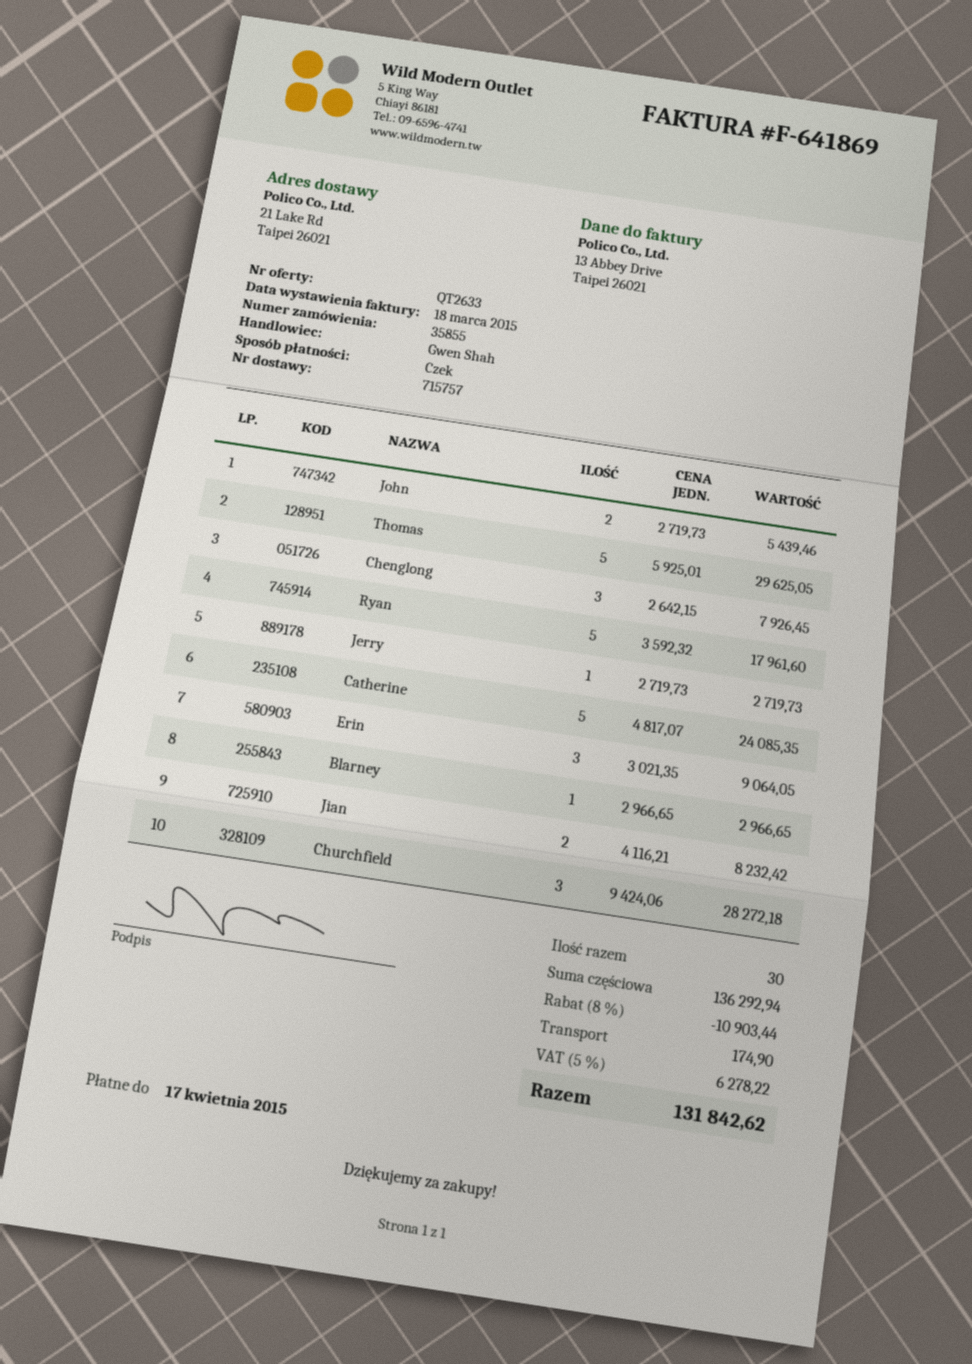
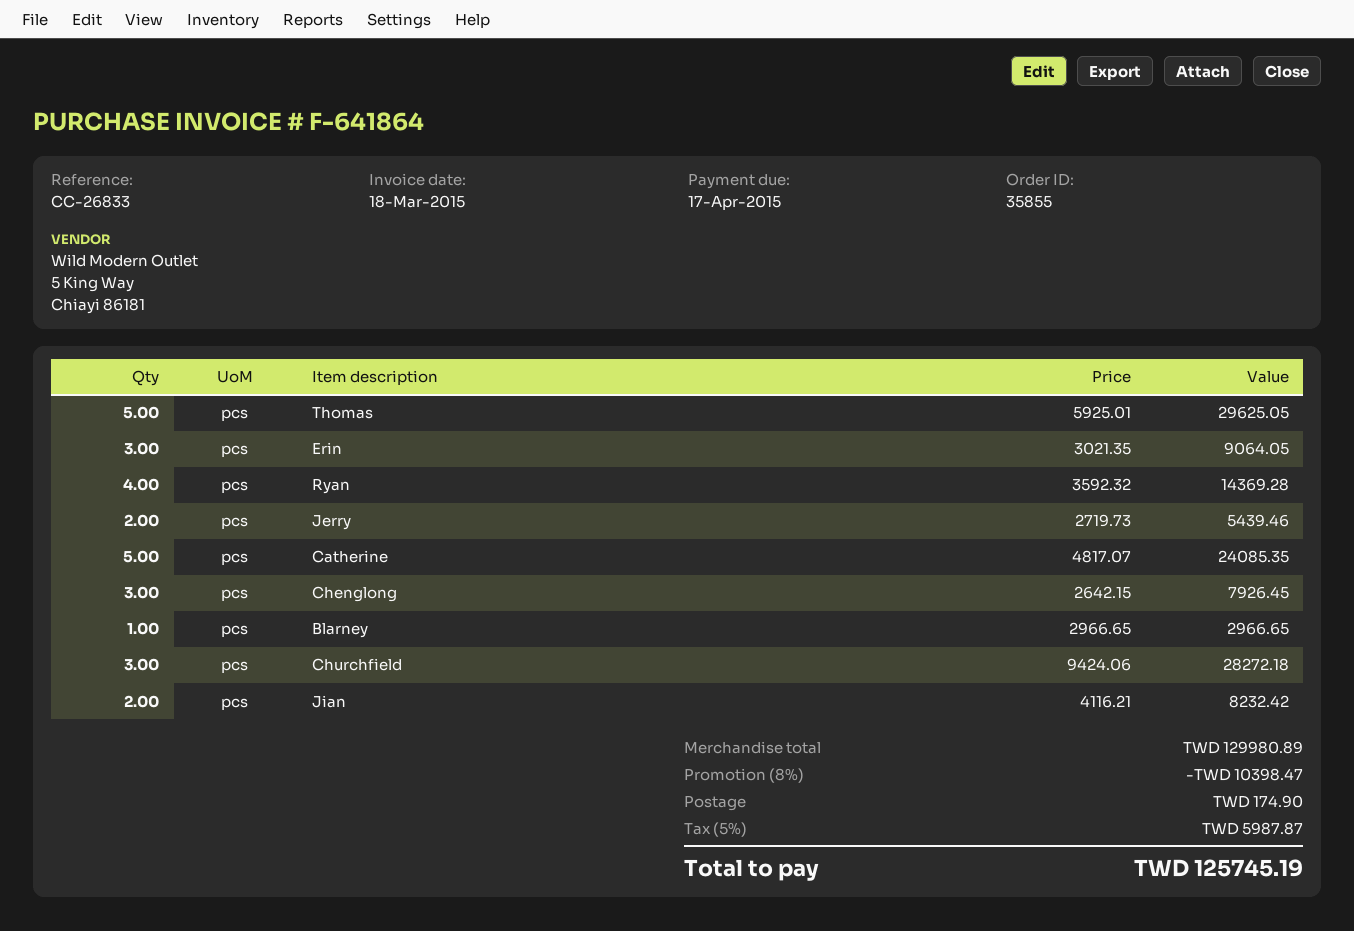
invoice number: F-641869 -> F-641864
John: 2 x 2719.73 = 5439.46 -> none
Ryan: 5 x 3592.32 = 17961.60 -> 4 x 3592.32 = 14369.28
Jerry: 1 x 2719.73 = 2719.73 -> 2 x 2719.73 = 5439.46
subtotal: 136292.94 -> 129980.89
discount: 8% = 10903.44 -> 8% = 10398.47
tax: 5% = 6278.22 -> 5% = 5987.87
total: 131842.62 -> 125745.19

